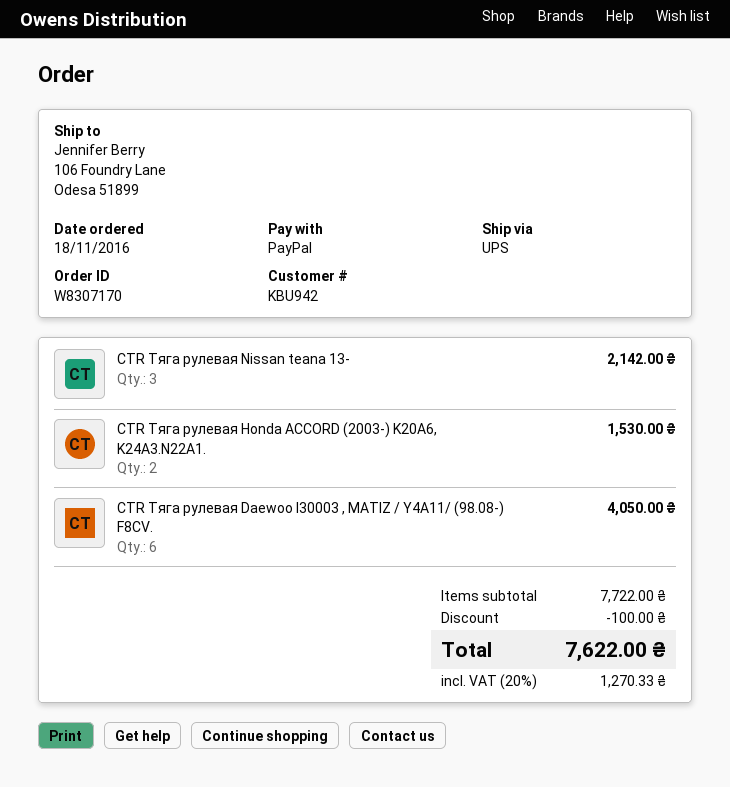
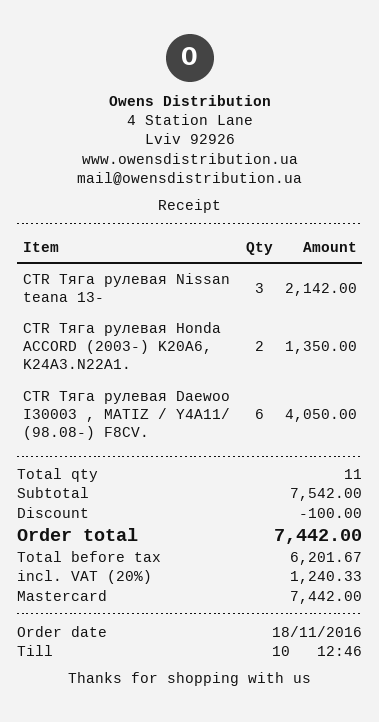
payment method: PayPal -> Mastercard
CTR Тяга рулевая Honda ACCORD (2003-) K20A6, K24A3.N22A1.: 2 for 1530.00 -> 2 for 1350.00
subtotal: 7722.00 -> 7542.00
tax: 20% = 1270.33 -> 20% = 1240.33
total: 7622.00 -> 7442.00

